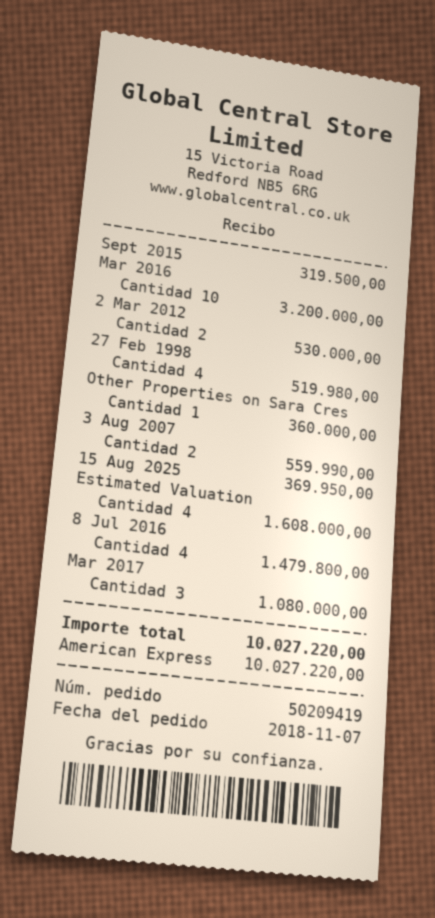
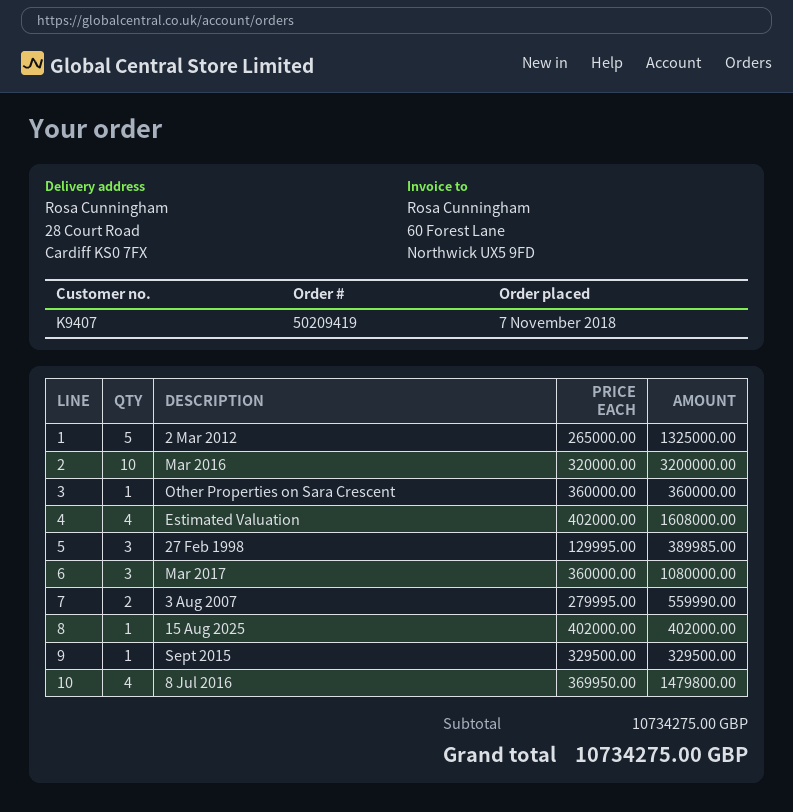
Sept 2015: 1 for 319500.00 -> 1 for 329500.00
2 Mar 2012: 2 for 530000.00 -> 5 for 1325000.00
27 Feb 1998: 4 for 519980.00 -> 3 for 389985.00
15 Aug 2025: 1 for 369950.00 -> 1 for 402000.00
total: 10027220.00 -> 10734275.00

